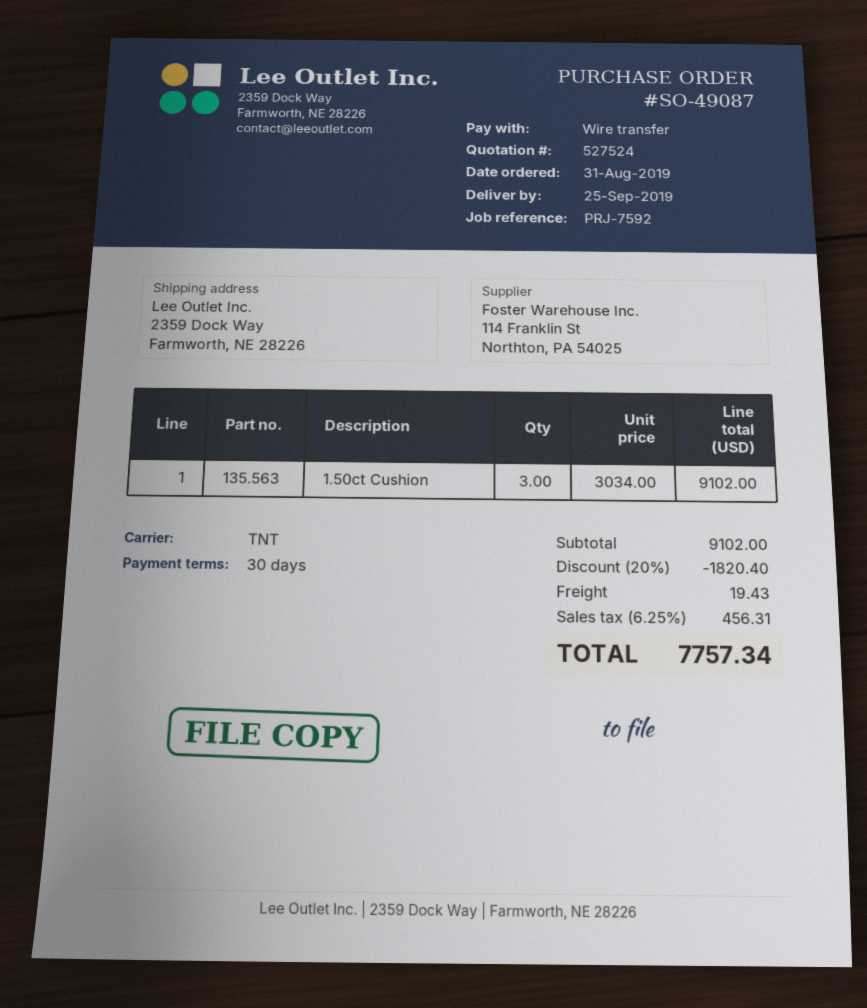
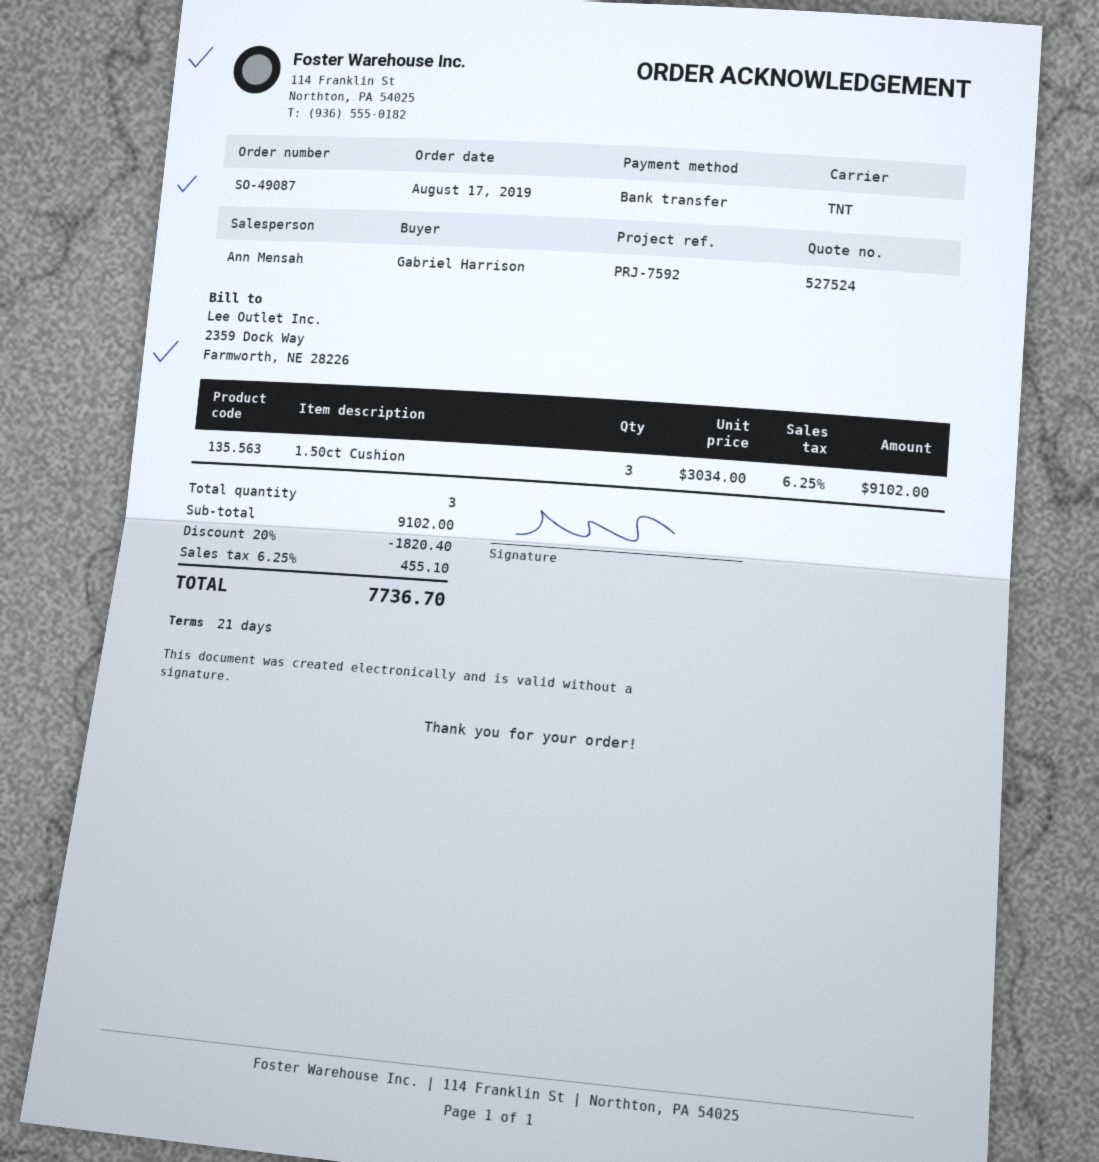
order date: 2019-08-31 -> 2019-08-17
payment terms: 30 days -> 21 days
shipping: 19.43 -> none
tax: 6.25% = 456.31 -> 6.25% = 455.10
total: 7757.34 -> 7736.70

